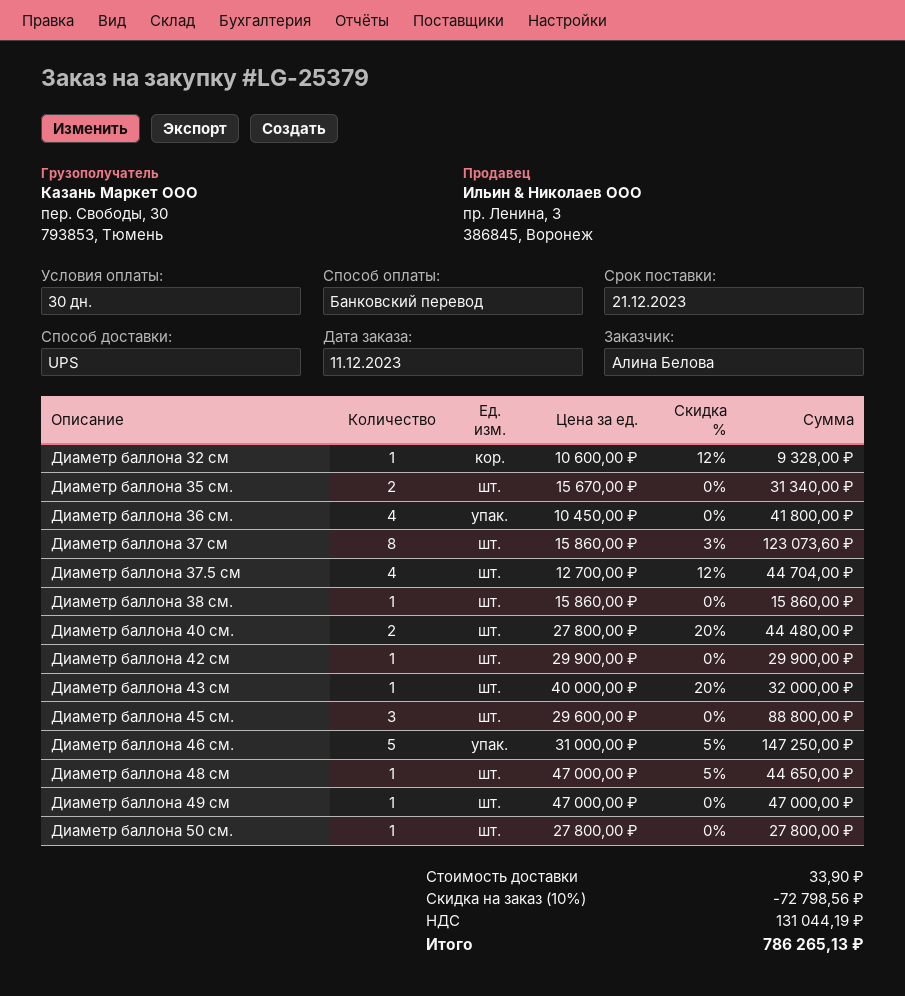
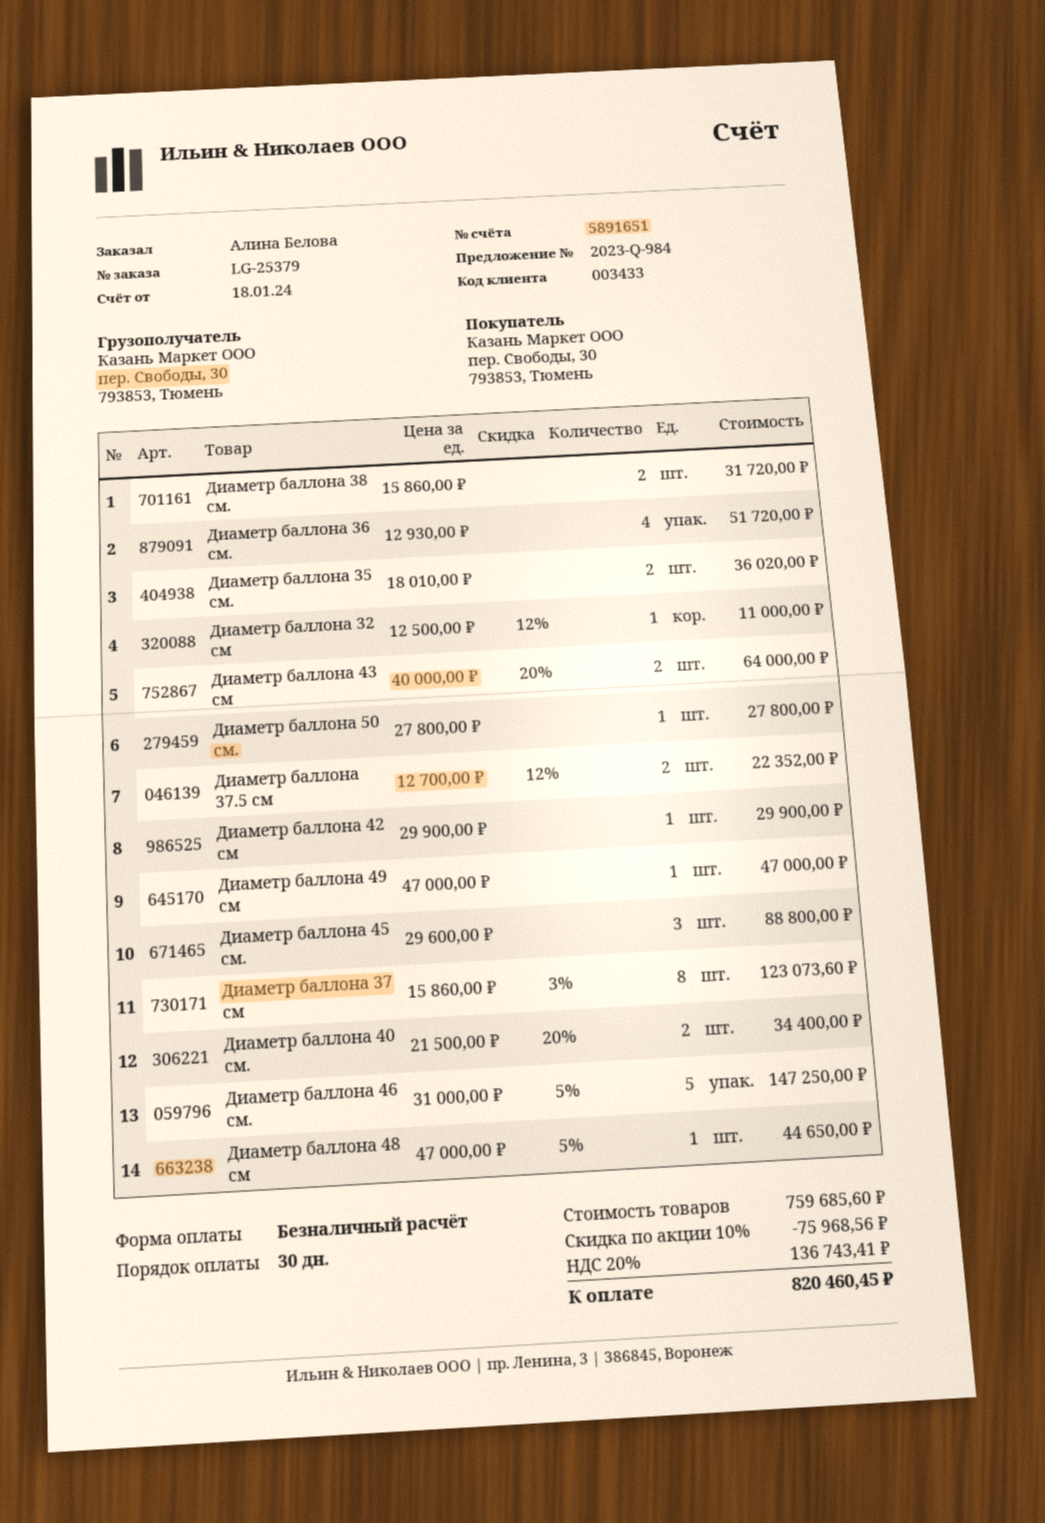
Диаметр баллона 32 см: 1 x 10600.00 - 12% = 9328.00 -> 1 x 12500.00 - 12% = 11000.00
Диаметр баллона 35 см.: 2 x 15670.00 = 31340.00 -> 2 x 18010.00 = 36020.00
Диаметр баллона 36 см.: 4 x 10450.00 = 41800.00 -> 4 x 12930.00 = 51720.00
Диаметр баллона 37.5 см: 4 x 12700.00 - 12% = 44704.00 -> 2 x 12700.00 - 12% = 22352.00
Диаметр баллона 38 см.: 1 x 15860.00 = 15860.00 -> 2 x 15860.00 = 31720.00
Диаметр баллона 40 см.: 2 x 27800.00 - 20% = 44480.00 -> 2 x 21500.00 - 20% = 34400.00
Диаметр баллона 43 см: 1 x 40000.00 - 20% = 32000.00 -> 2 x 40000.00 - 20% = 64000.00
discount: 10% = 72798.56 -> 10% = 75968.56
shipping: 33.90 -> none
tax: 131044.19 -> 136743.41
total: 786265.13 -> 820460.45

